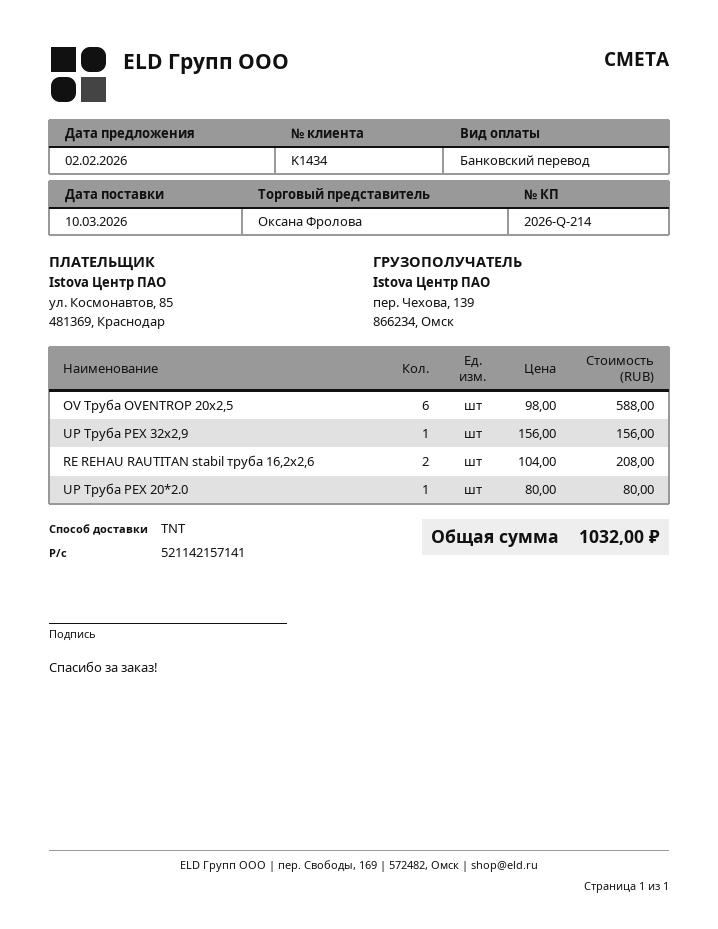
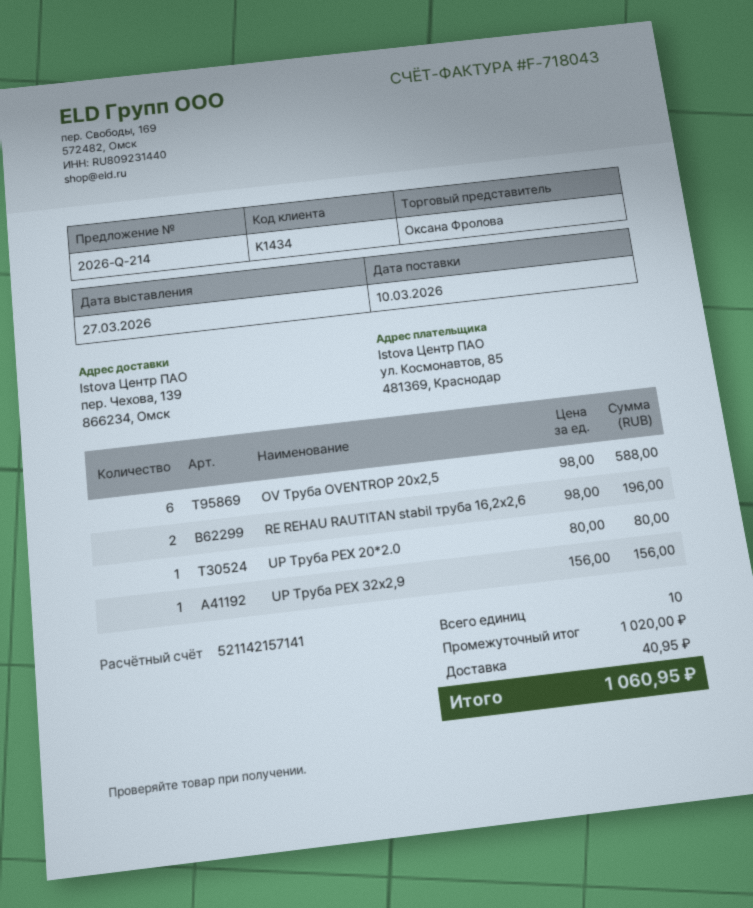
RE REHAU RAUTITAN stabil труба 16,2х2,6: 2 x 104.00 = 208.00 -> 2 x 98.00 = 196.00
shipping: none -> 40.95
total: 1032.00 -> 1060.95

